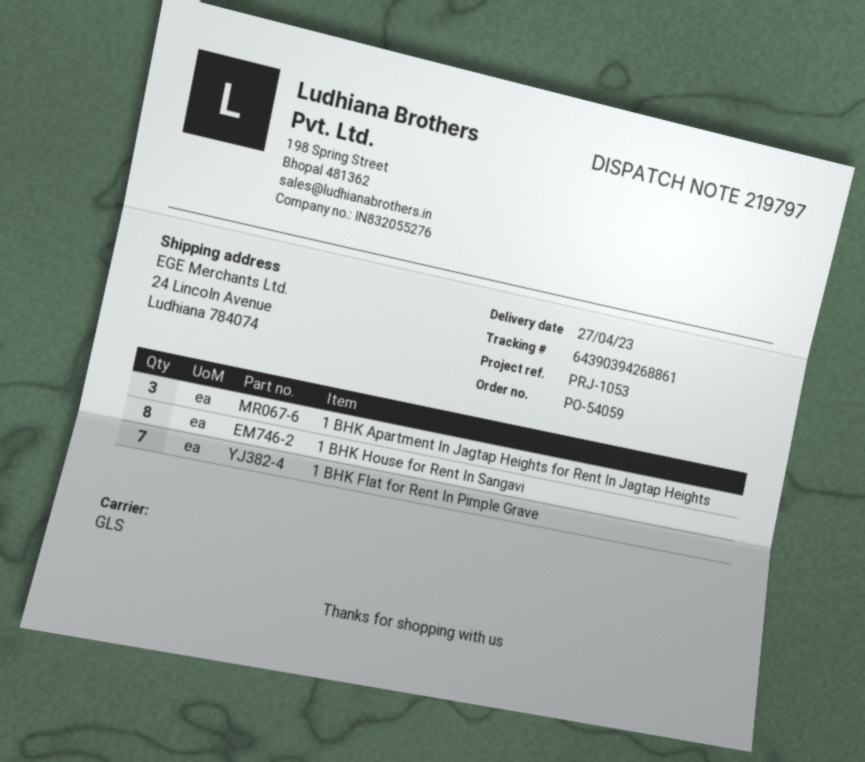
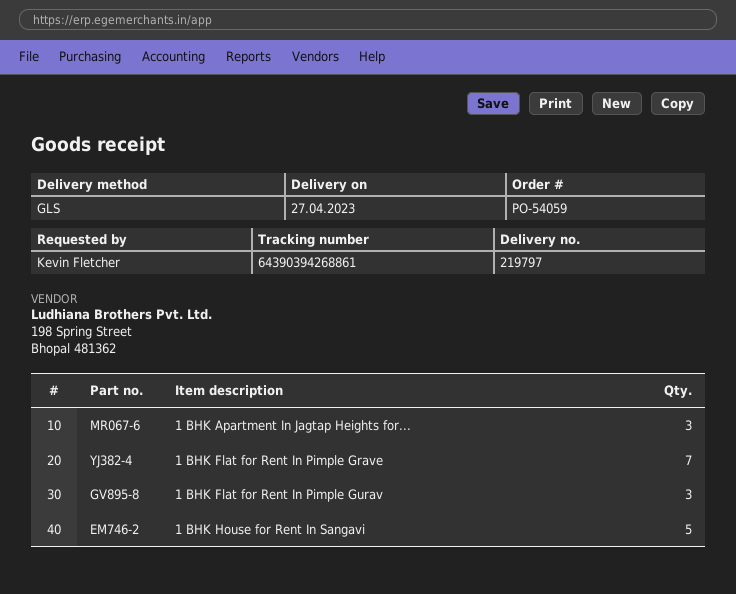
1 BHK House for Rent In Sangavi: 8 -> 5
1 BHK Flat for Rent In Pimple Gurav: none -> 3

